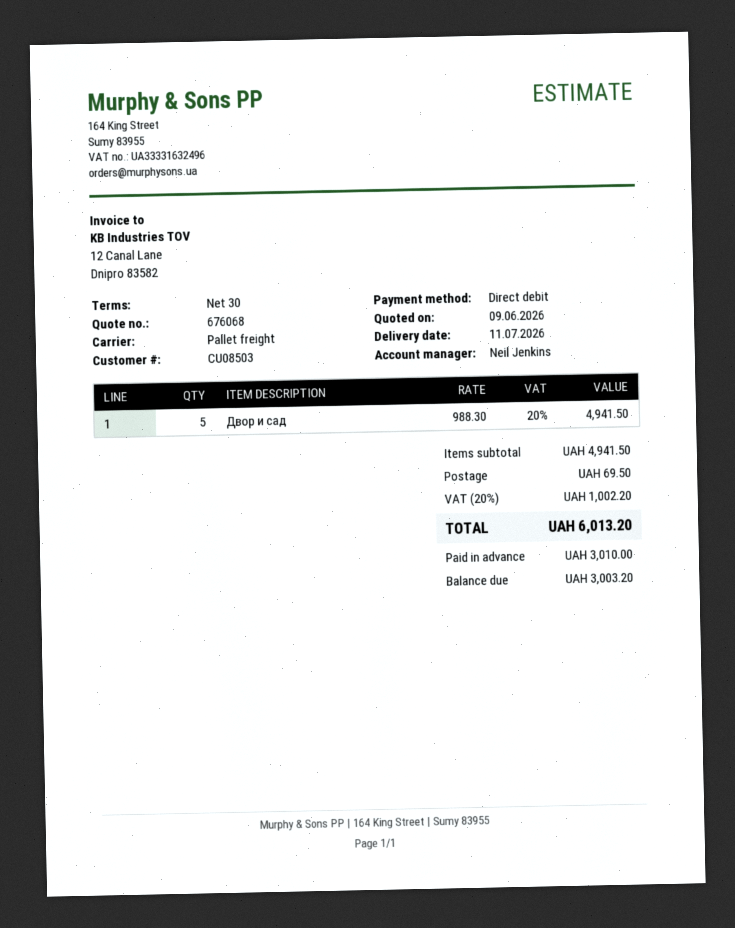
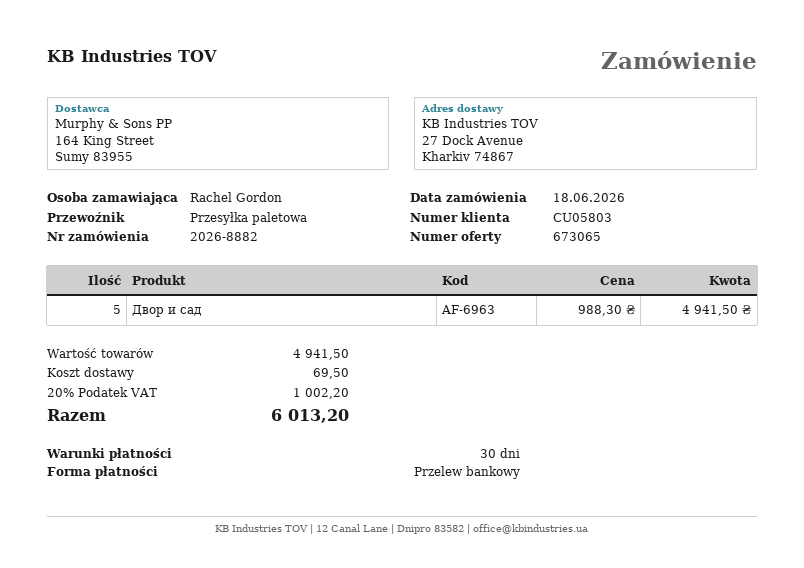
quote number: 676068 -> 673065
customer number: CU08503 -> CU05803
payment method: direct debit -> bank transfer

